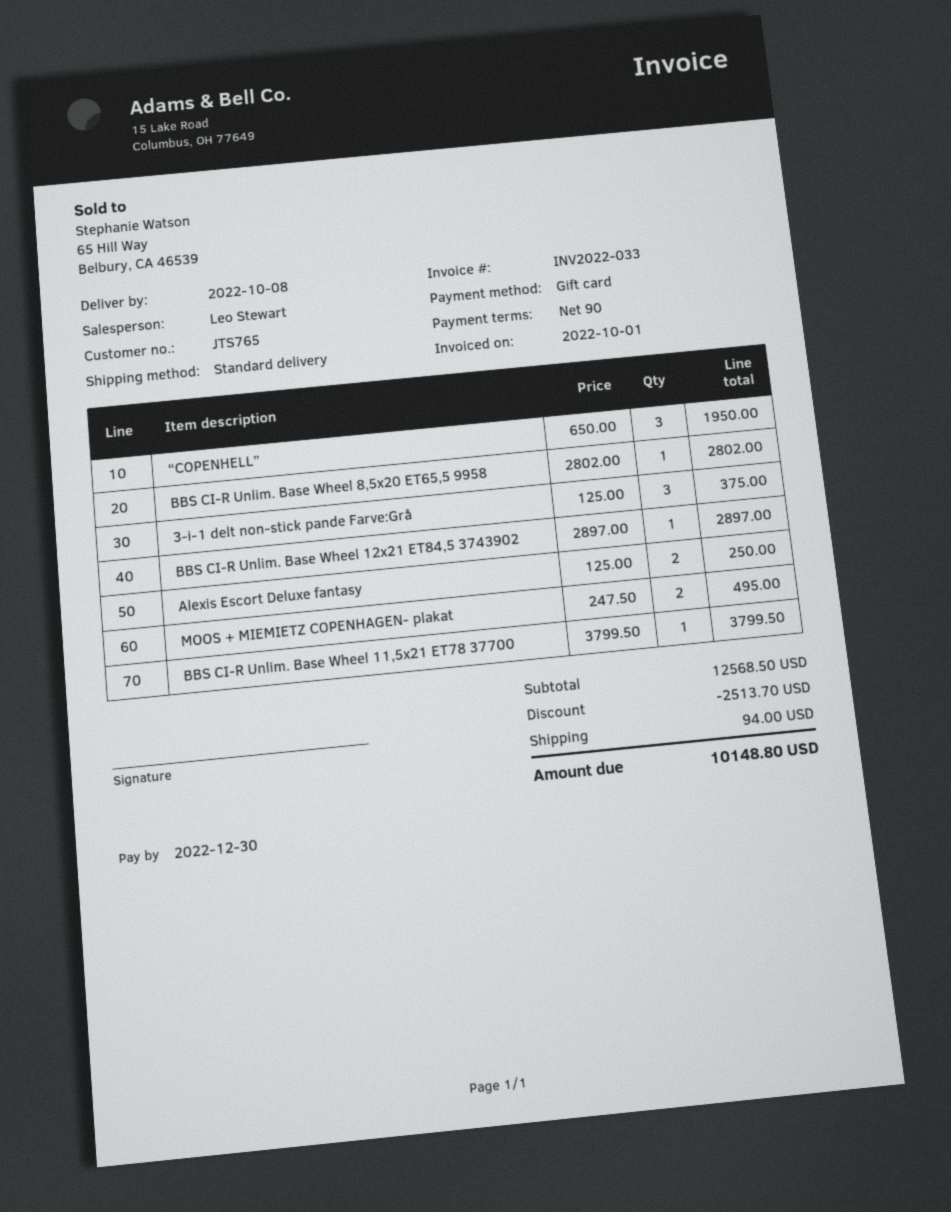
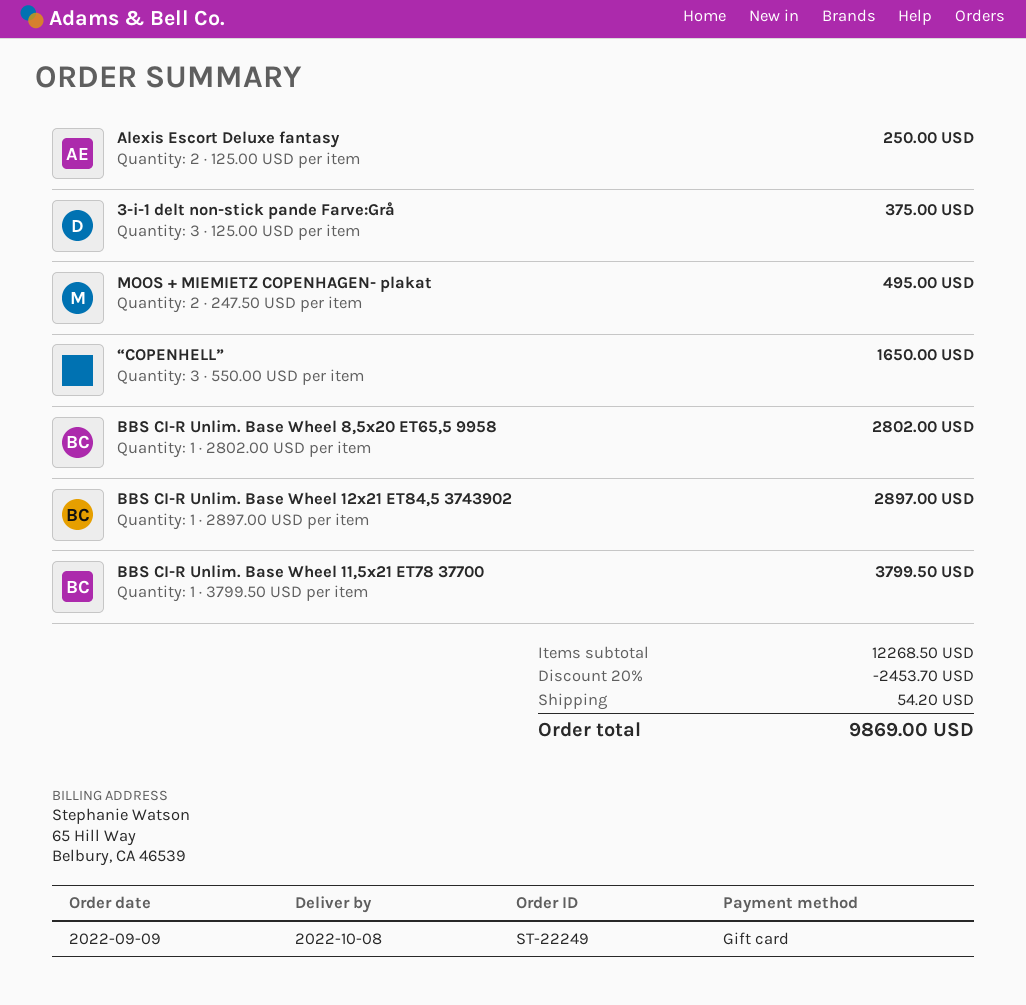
“COPENHELL”: 3 x 650.00 = 1950.00 -> 3 x 550.00 = 1650.00
subtotal: 12568.50 -> 12268.50
discount: 2513.70 -> 2453.70
shipping: 94.00 -> 54.20
total: 10148.80 -> 9869.00

